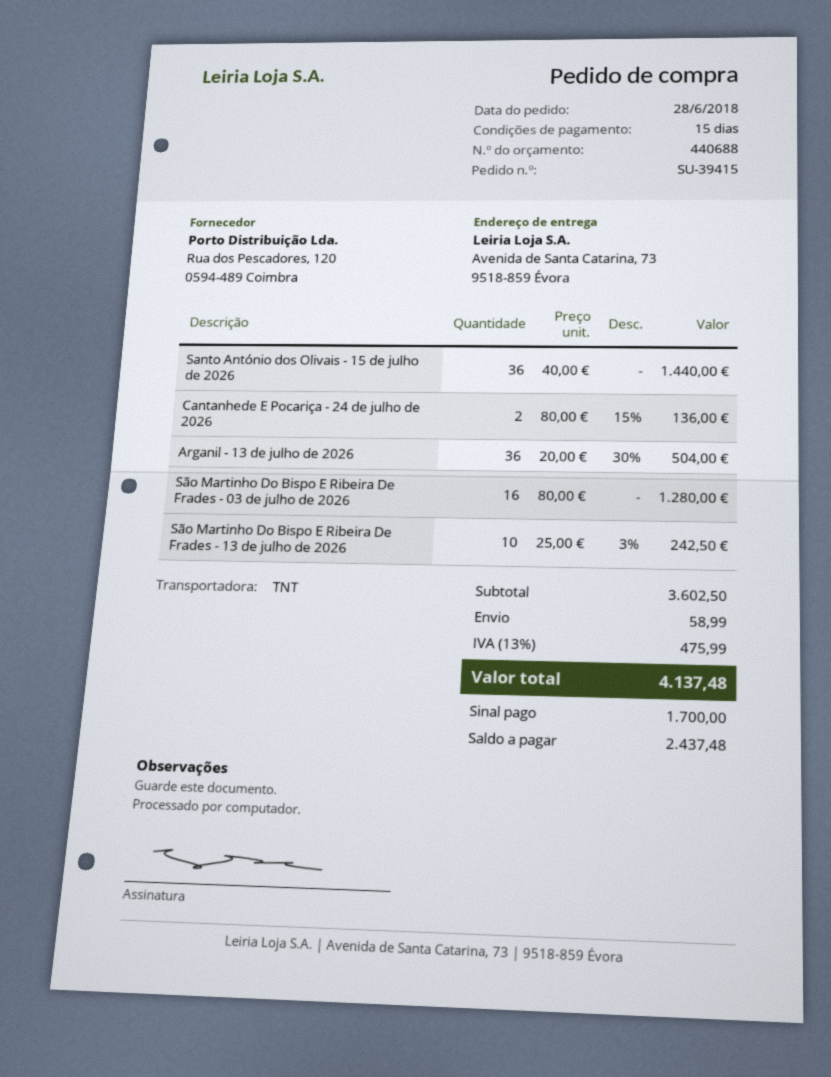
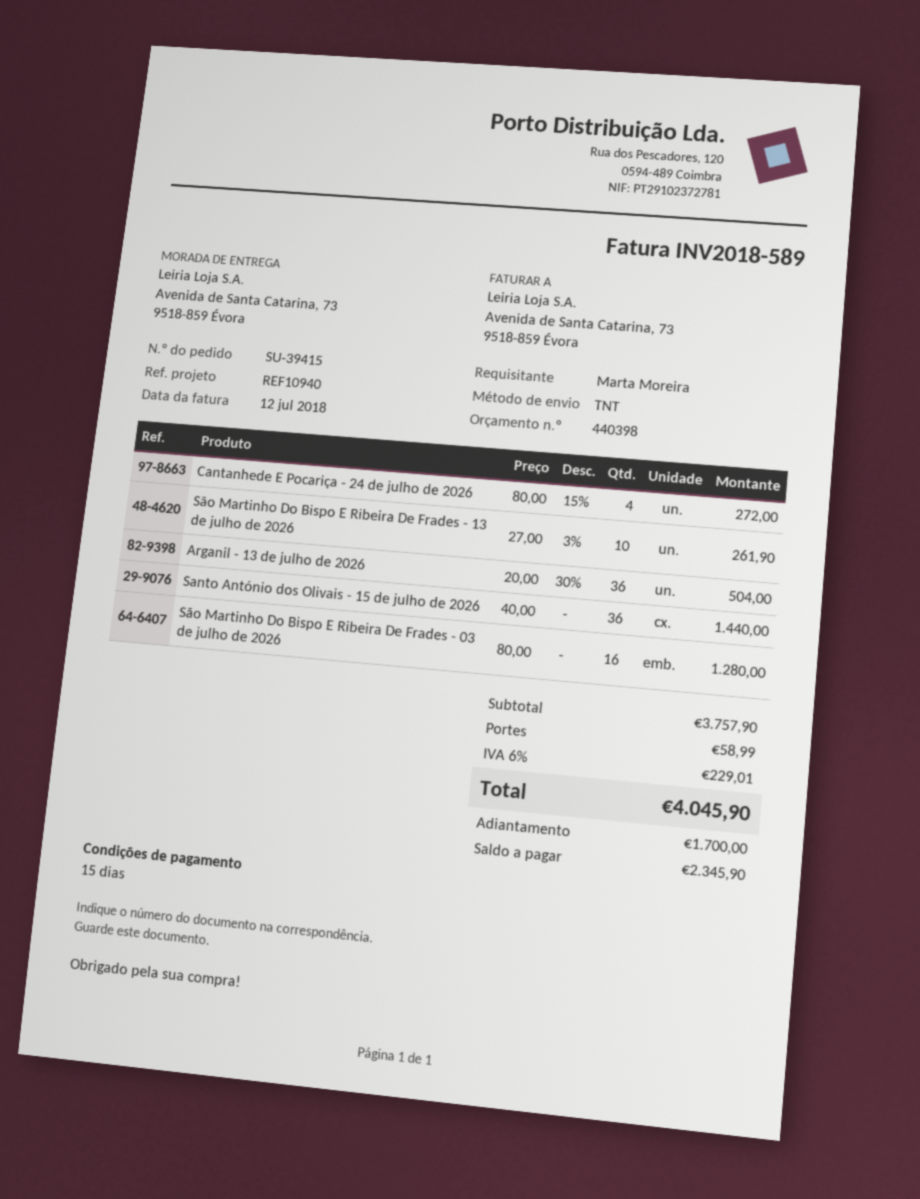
quote number: 440688 -> 440398
Cantanhede E Pocariça - 24 de julho de 2026: 2 x 80.00 - 15% = 136.00 -> 4 x 80.00 - 15% = 272.00
São Martinho Do Bispo E Ribeira De Frades - 13 de julho de 2026: 10 x 25.00 - 3% = 242.50 -> 10 x 27.00 - 3% = 261.90
subtotal: 3602.50 -> 3757.90
tax: 13% = 475.99 -> 6% = 229.01
total: 4137.48 -> 4045.90
balance: 2437.48 -> 2345.90

